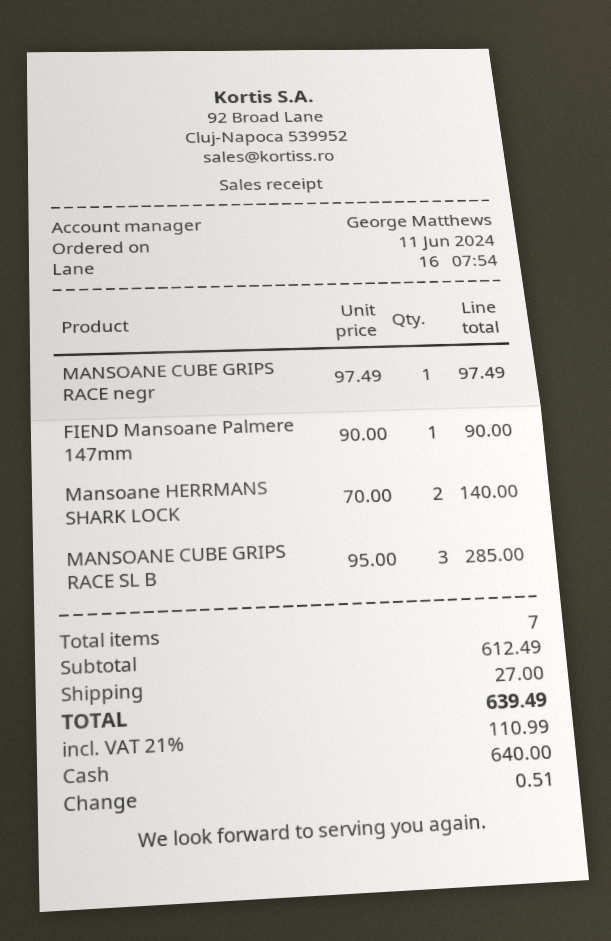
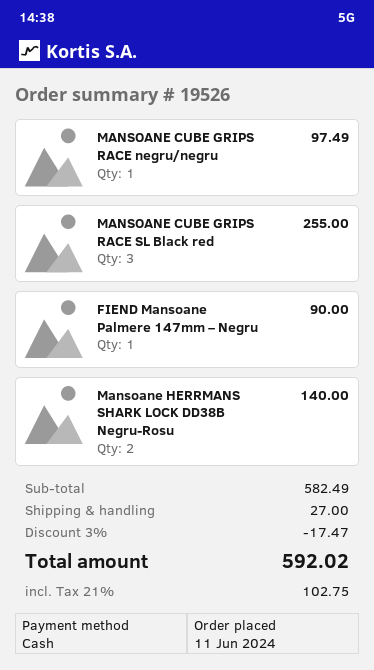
MANSOANE CUBE GRIPS RACE SL B: 3 for 285.00 -> 3 for 255.00
subtotal: 612.49 -> 582.49
discount: none -> 3% = 17.47
tax: 21% = 110.99 -> 21% = 102.75
total: 639.49 -> 592.02

